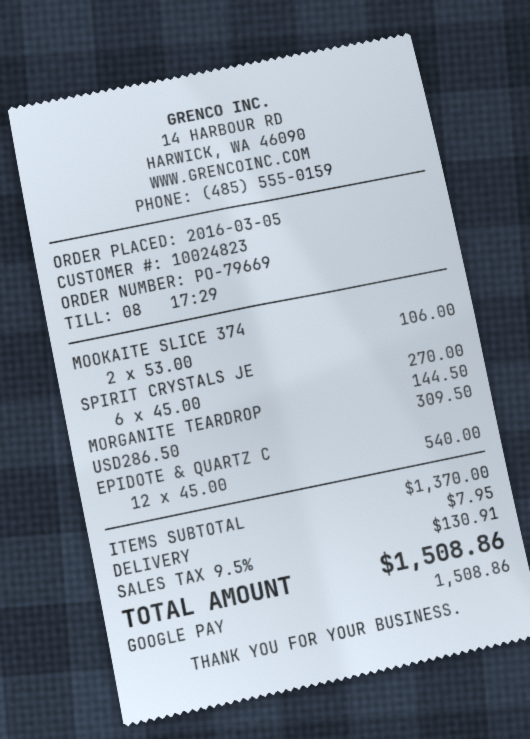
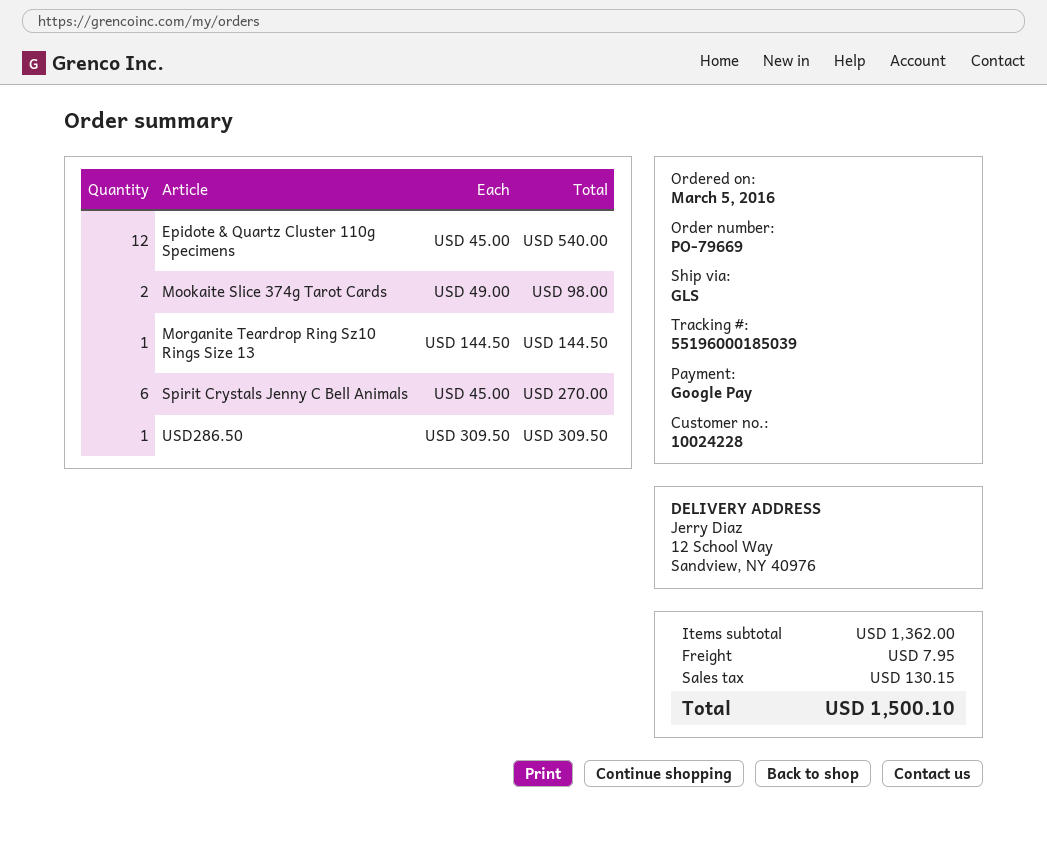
customer number: 10024823 -> 10024228
MOOKAITE SLICE 374: 2 x 53.00 = 106.00 -> 2 x 49.00 = 98.00
subtotal: 1370.00 -> 1362.00
tax: 130.91 -> 130.15
total: 1508.86 -> 1500.10

